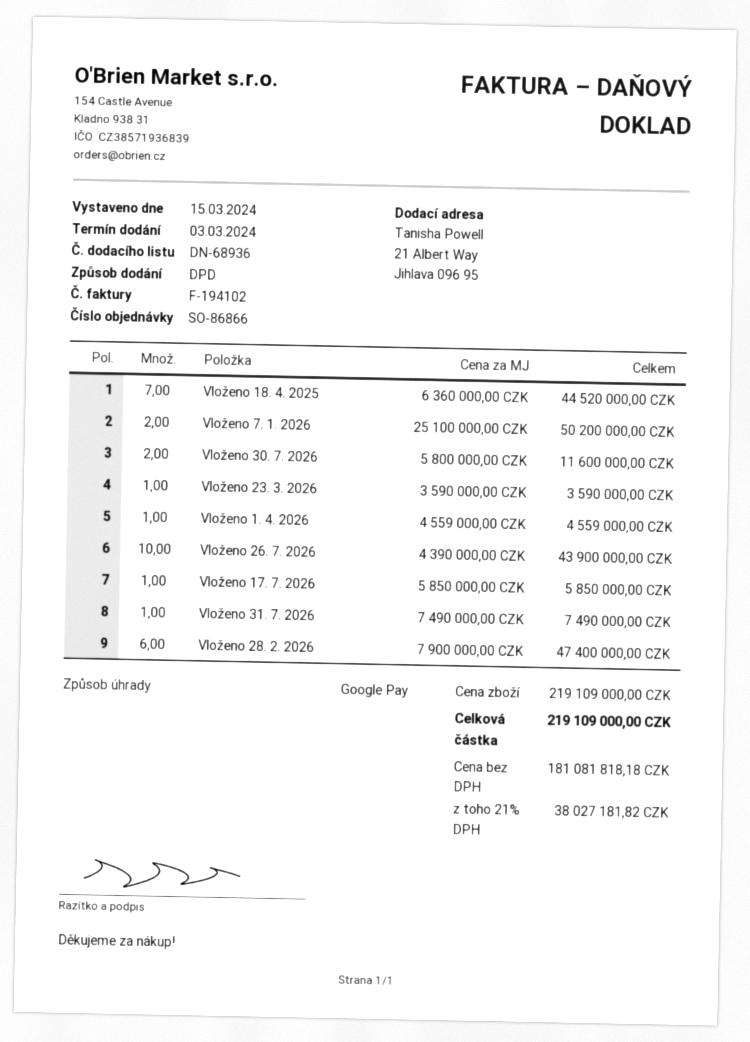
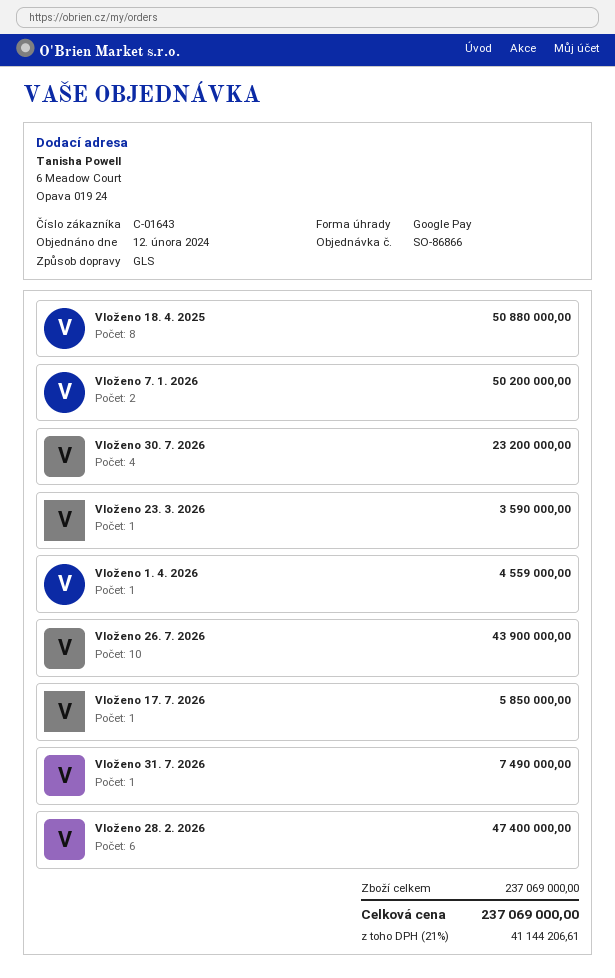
shipping method: DPD -> GLS
ship to: 21 Albert Way, Jihlava 096 95 -> 6 Meadow Court, Opava 019 24
Vloženo 18. 4. 2025: 7 for 44520000.00 -> 8 for 50880000.00
Vloženo 30. 7. 2026: 2 for 11600000.00 -> 4 for 23200000.00
subtotal: 219109000.00 -> 237069000.00
tax: 21% = 38027181.82 -> 21% = 41144206.61
total: 219109000.00 -> 237069000.00

